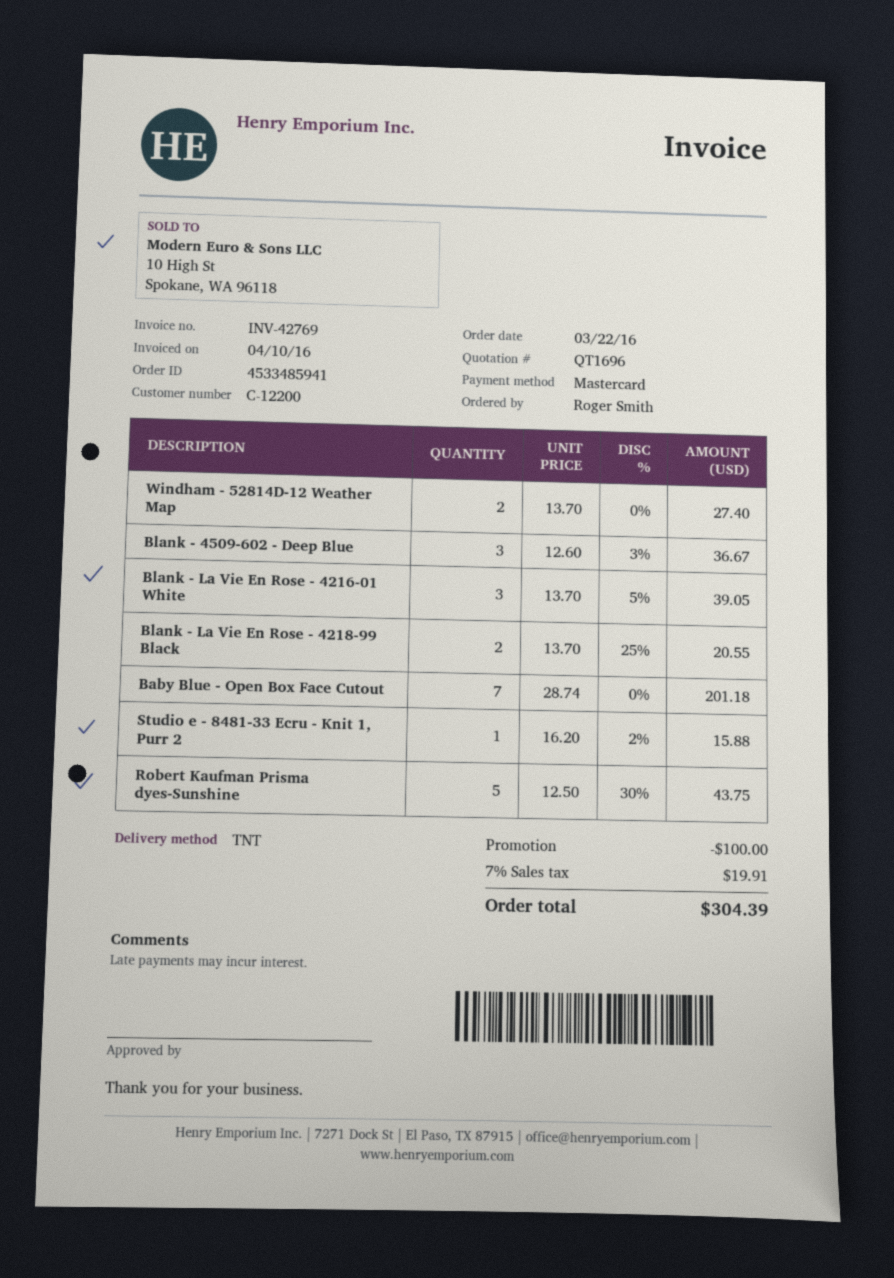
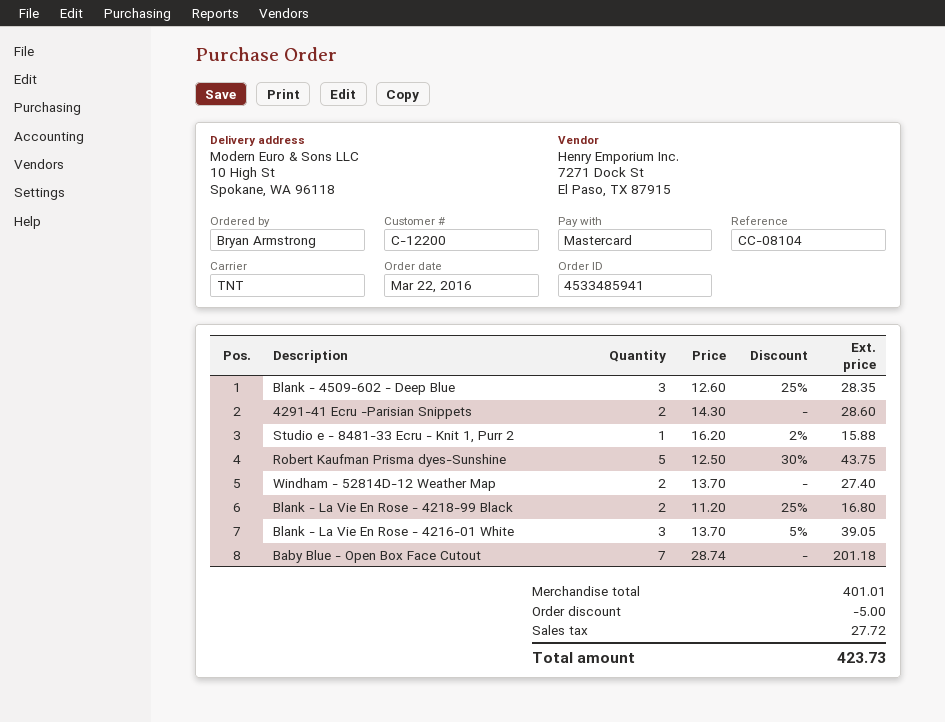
ordered by: Roger Smith -> Bryan Armstrong
Blank - 4509-602 - Deep Blue: 3 x 12.60 - 3% = 36.67 -> 3 x 12.60 - 25% = 28.35
Blank - La Vie En Rose - 4218-99 Black: 2 x 13.70 - 25% = 20.55 -> 2 x 11.20 - 25% = 16.80
4291-41 Ecru -Parisian Snippets: none -> 2 x 14.30 = 28.60
discount: 100.00 -> 5.00
tax: 19.91 -> 27.72
total: 304.39 -> 423.73

